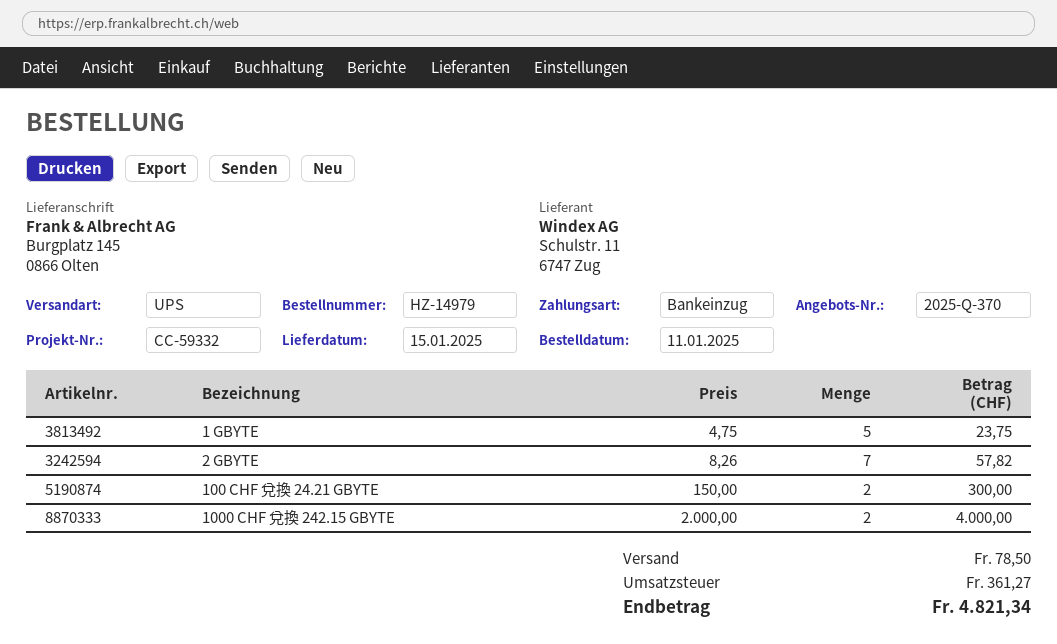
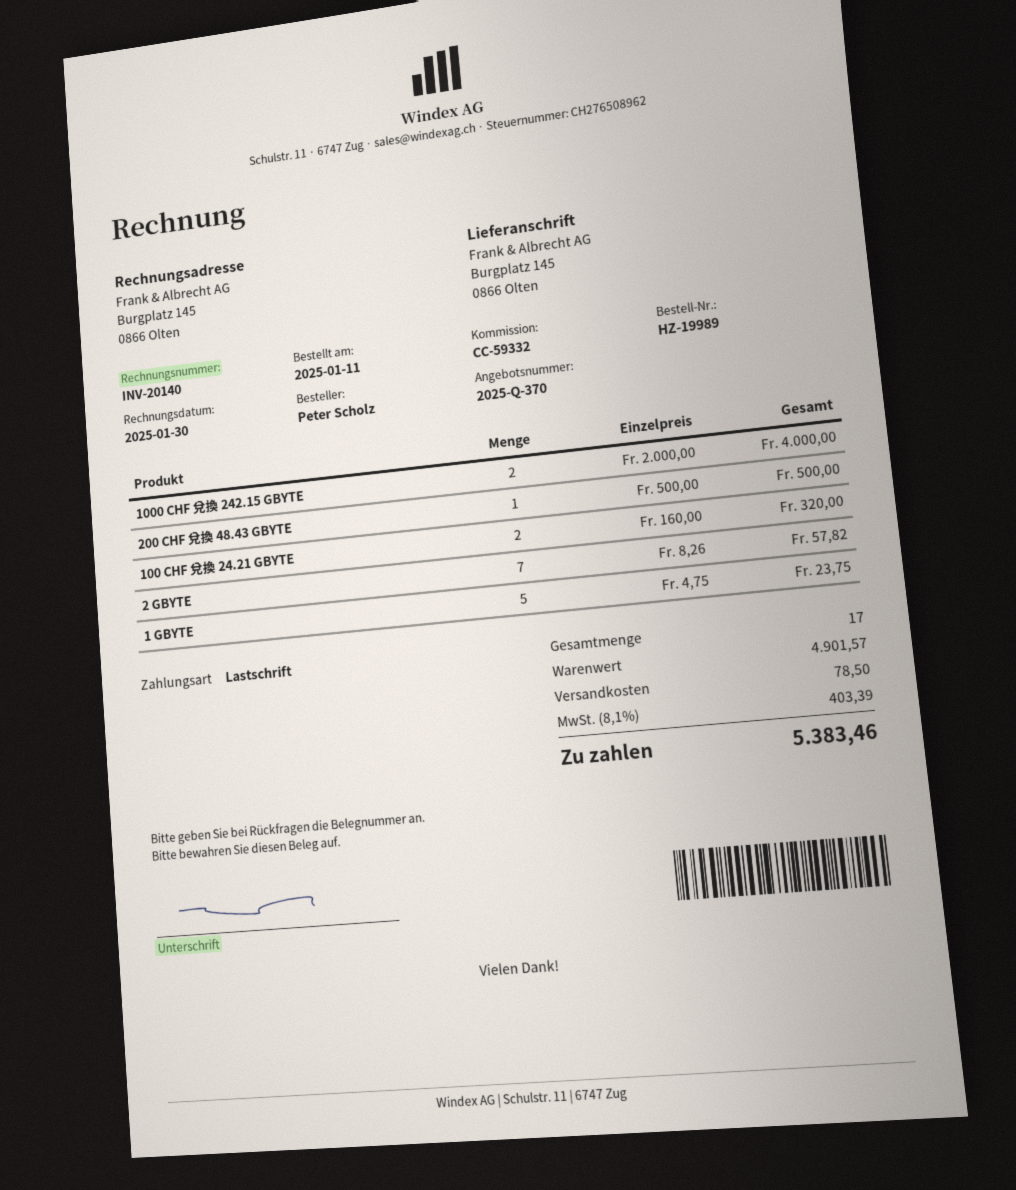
order number: HZ-14979 -> HZ-19989
100 CHF 兌換 24.21 GBYTE: 2 x 150.00 = 300.00 -> 2 x 160.00 = 320.00
200 CHF 兌換 48.43 GBYTE: none -> 1 x 500.00 = 500.00
tax: 361.27 -> 403.39
total: 4821.34 -> 5383.46

